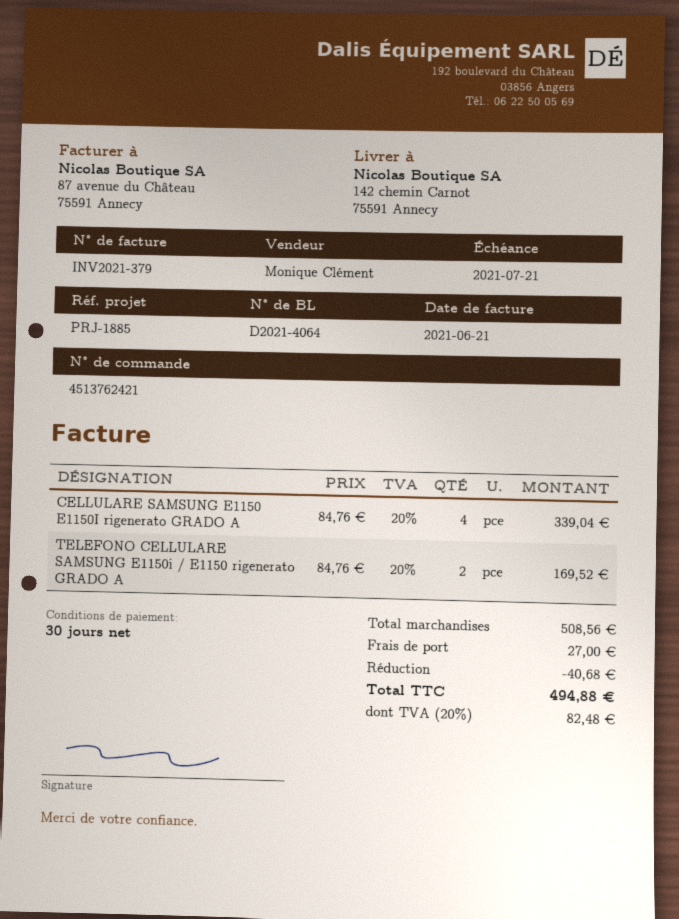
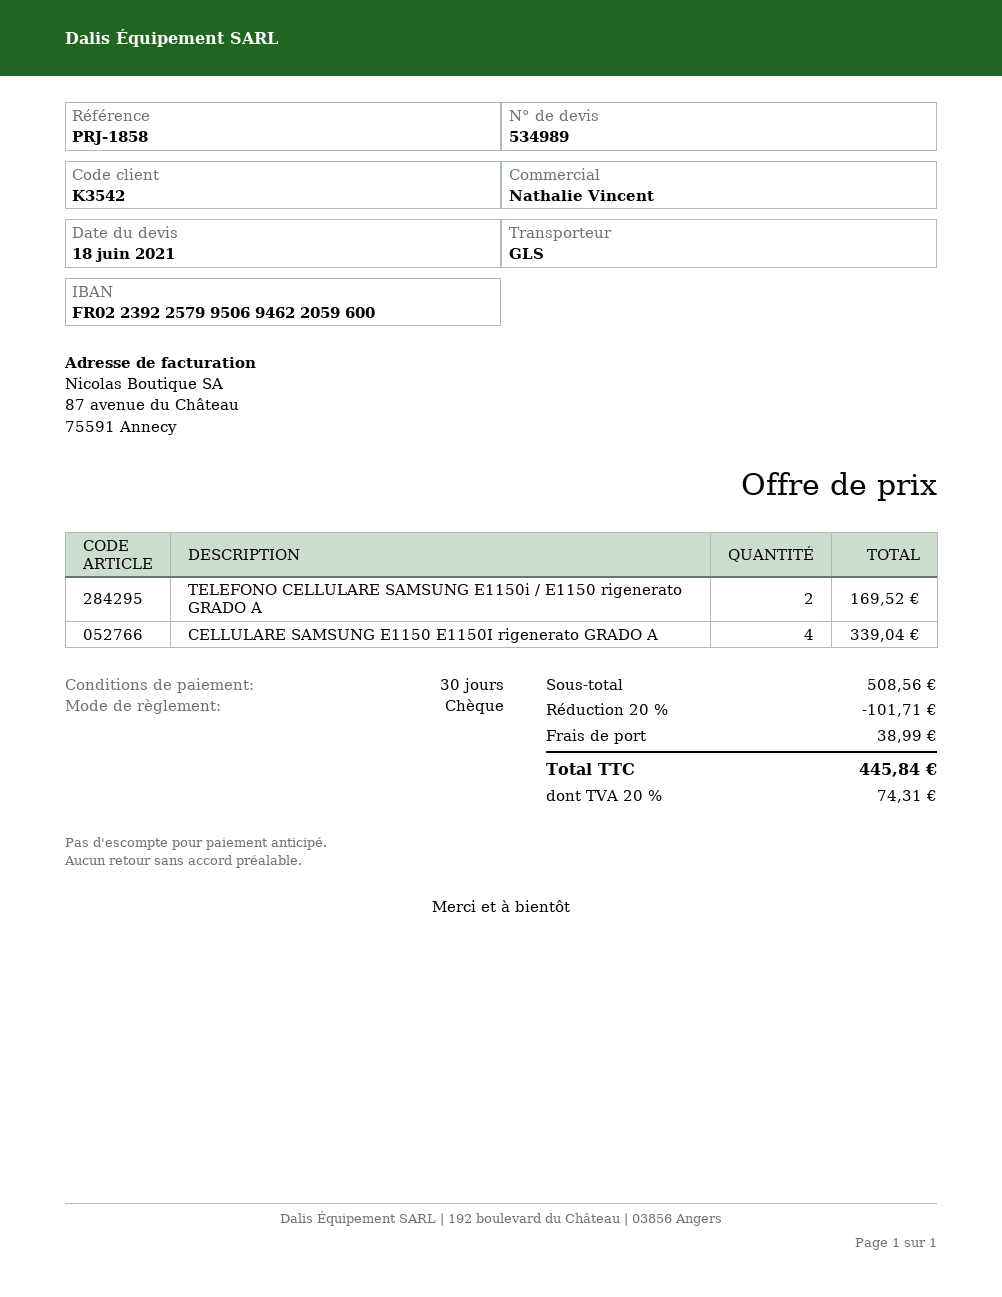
reference: PRJ-1885 -> PRJ-1858
sales rep: Monique Clément -> Nathalie Vincent
discount: 40.68 -> 101.71
shipping: 27.00 -> 38.99
tax: 20% = 82.48 -> 20% = 74.31
total: 494.88 -> 445.84

